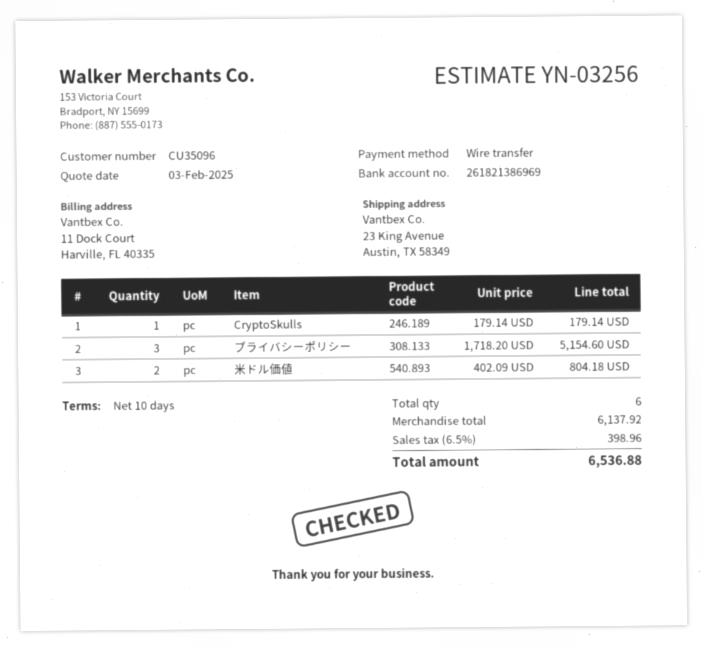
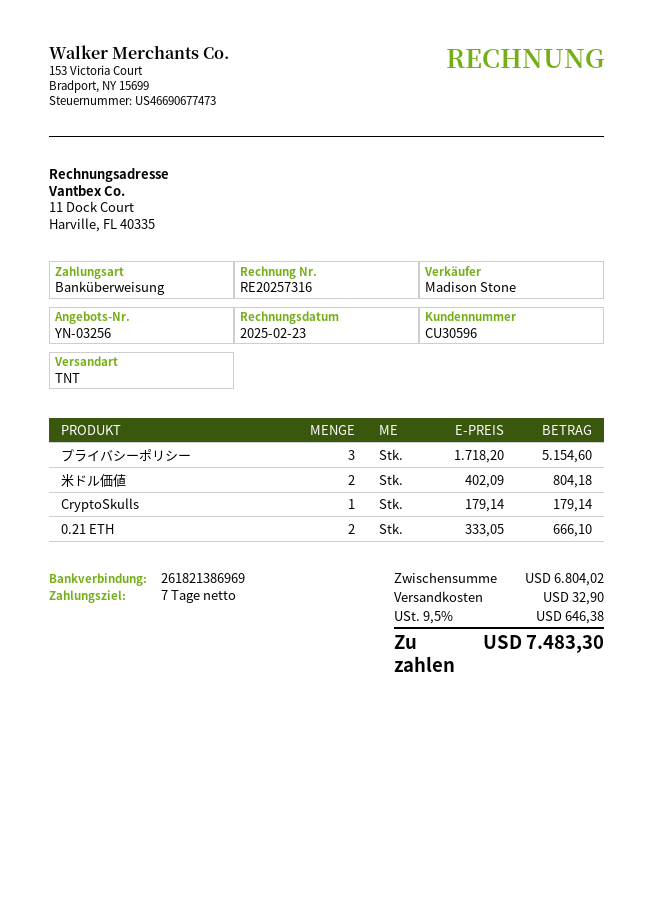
payment terms: 10 days -> 7 days
customer number: CU35096 -> CU30596
0.21 ETH: none -> 2 x 333.05 = 666.10
subtotal: 6137.92 -> 6804.02
shipping: none -> 32.90
tax: 6.5% = 398.96 -> 9.5% = 646.38
total: 6536.88 -> 7483.30

